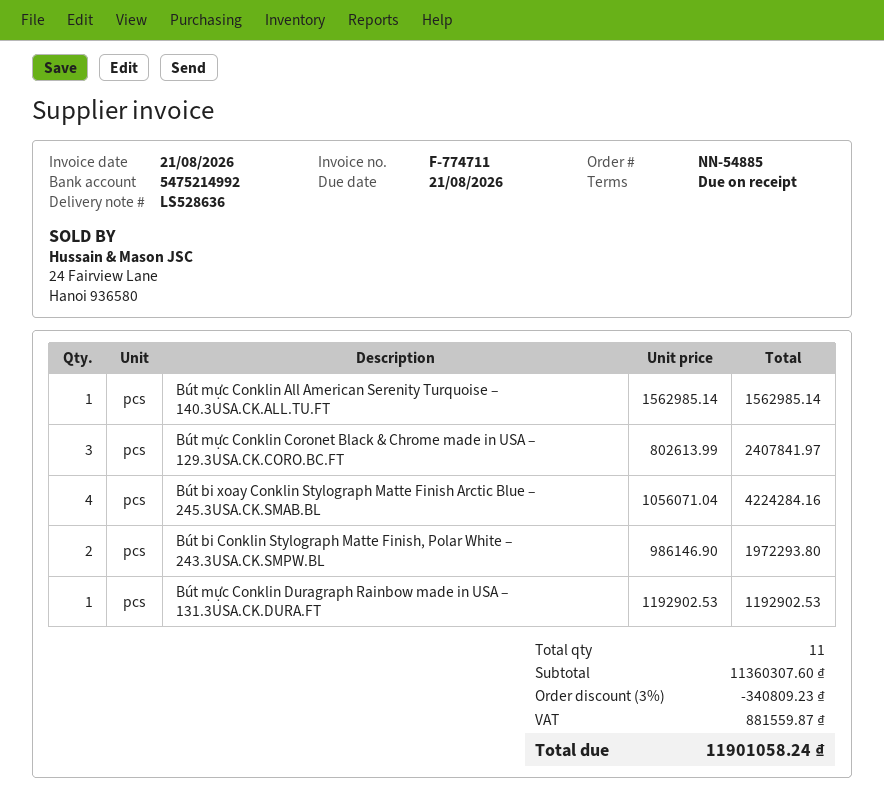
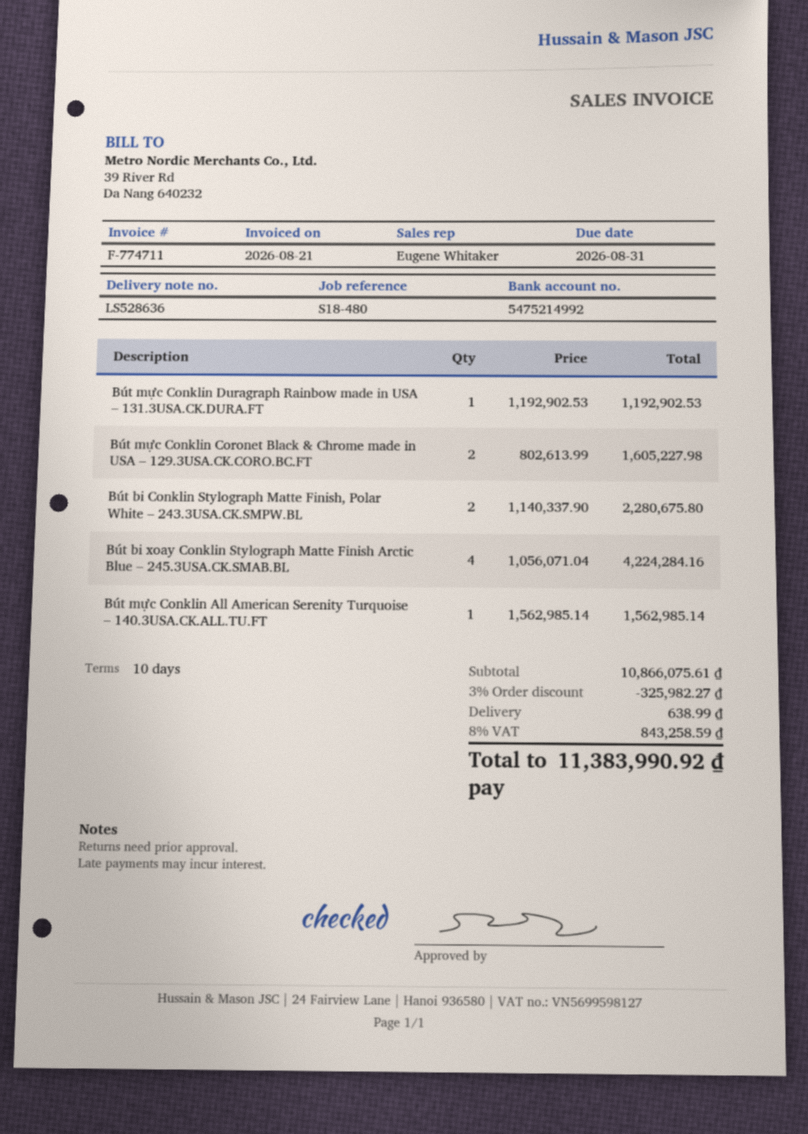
payment terms: on receipt -> 10 days
due date: 2026-08-21 -> 2026-08-31
Bút mực Conklin Coronet Black & Chrome made in USA – 129.3USA.CK.CORO.BC.FT: 3 x 802613.99 = 2407841.97 -> 2 x 802613.99 = 1605227.98
Bút bi Conklin Stylograph Matte Finish, Polar White – 243.3USA.CK.SMPW.BL: 2 x 986146.90 = 1972293.80 -> 2 x 1140337.90 = 2280675.80
subtotal: 11360307.60 -> 10866075.61
discount: 3% = 340809.23 -> 3% = 325982.27
shipping: none -> 638.99
tax: 881559.87 -> 843258.59
total: 11901058.24 -> 11383990.92

